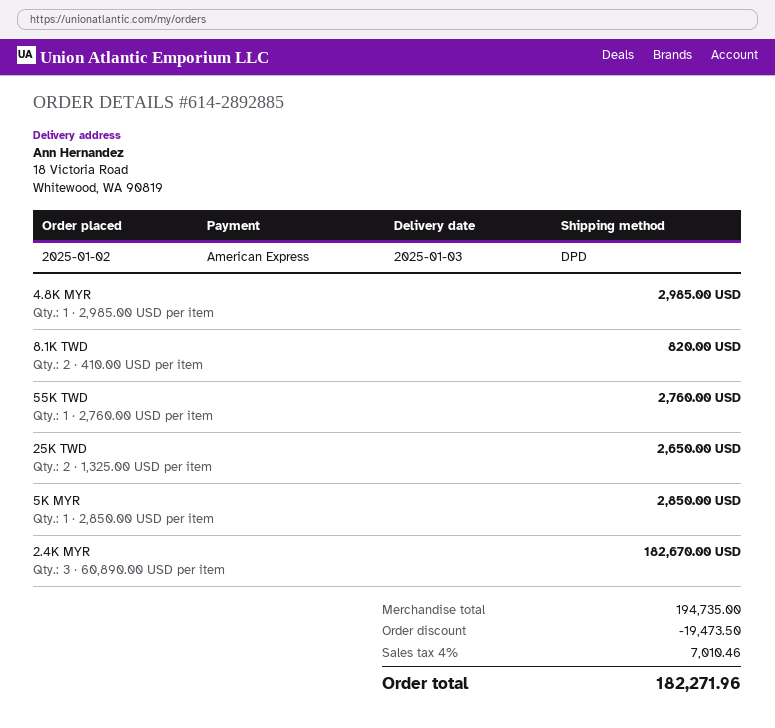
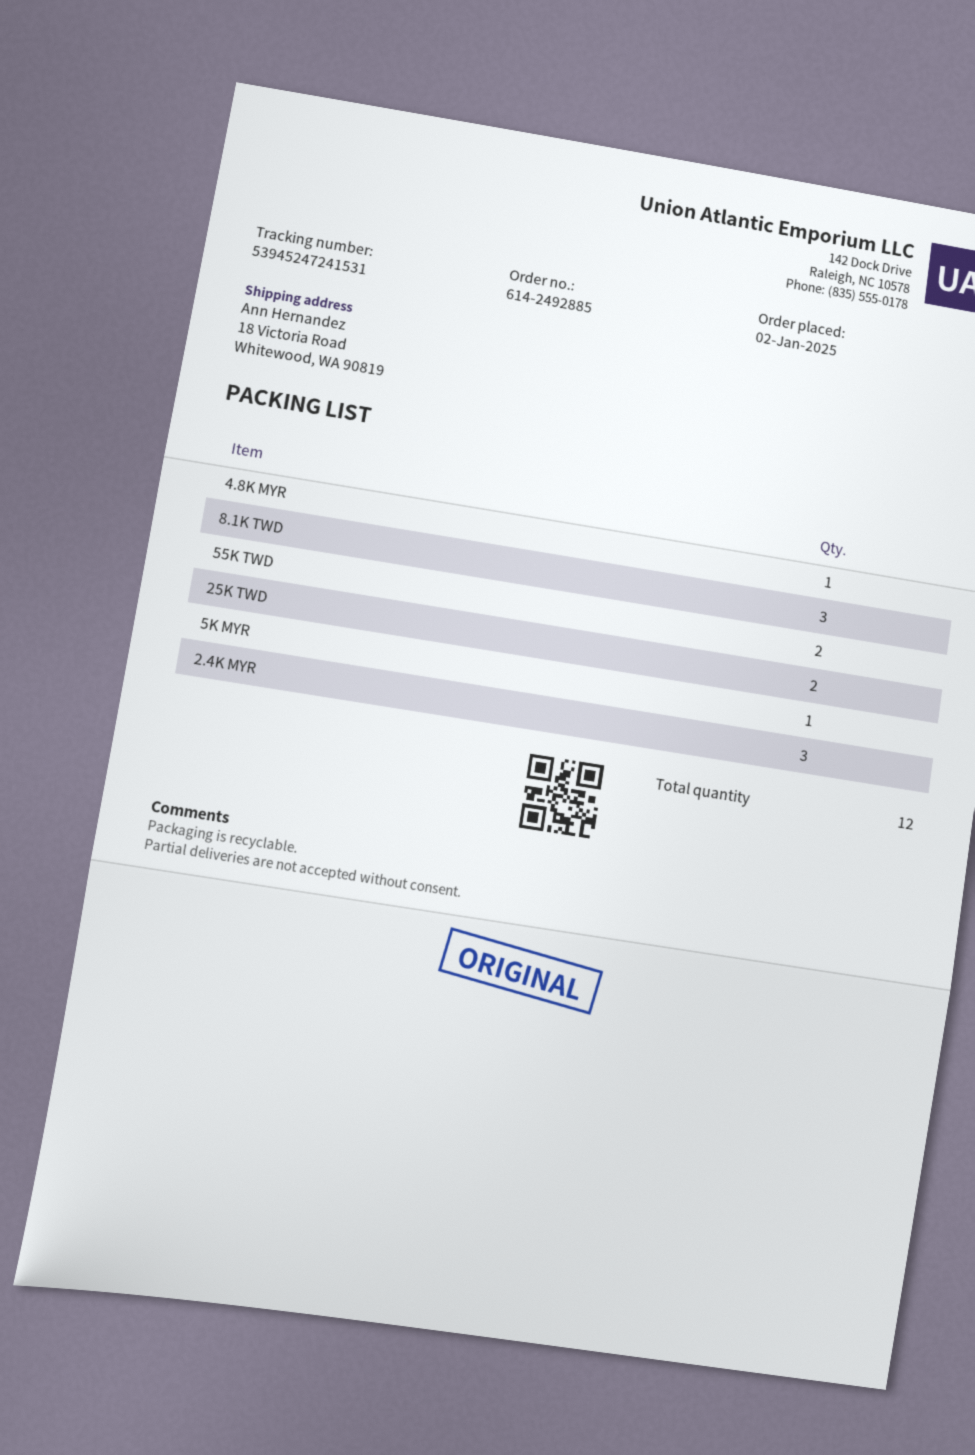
order number: 614-2892885 -> 614-2492885
8.1K TWD: 2 -> 3
55K TWD: 1 -> 2

